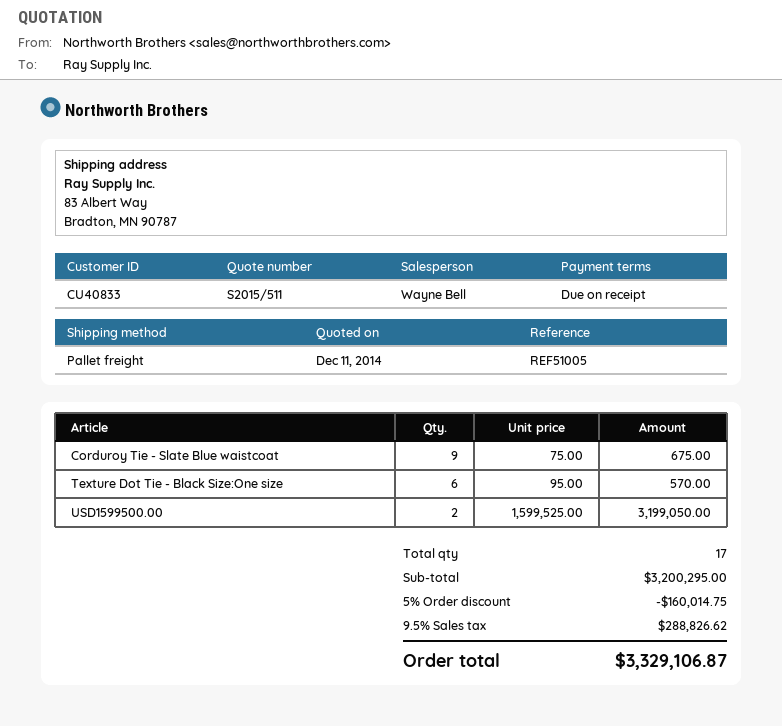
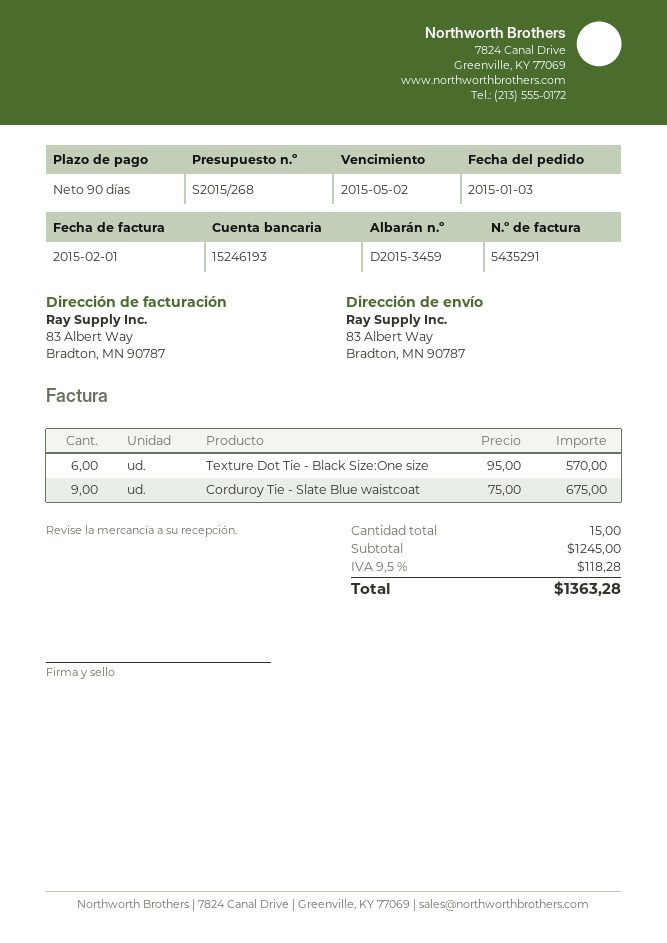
quote number: S2015/511 -> S2015/268
payment terms: on receipt -> 90 days
USD1599500.00: 2 x 1599525.00 = 3199050.00 -> none
total quantity: 17 -> 15
subtotal: 3200295.00 -> 1245.00
discount: 5% = 160014.75 -> none
tax: 9.5% = 288826.62 -> 9.5% = 118.28
total: 3329106.87 -> 1363.28

